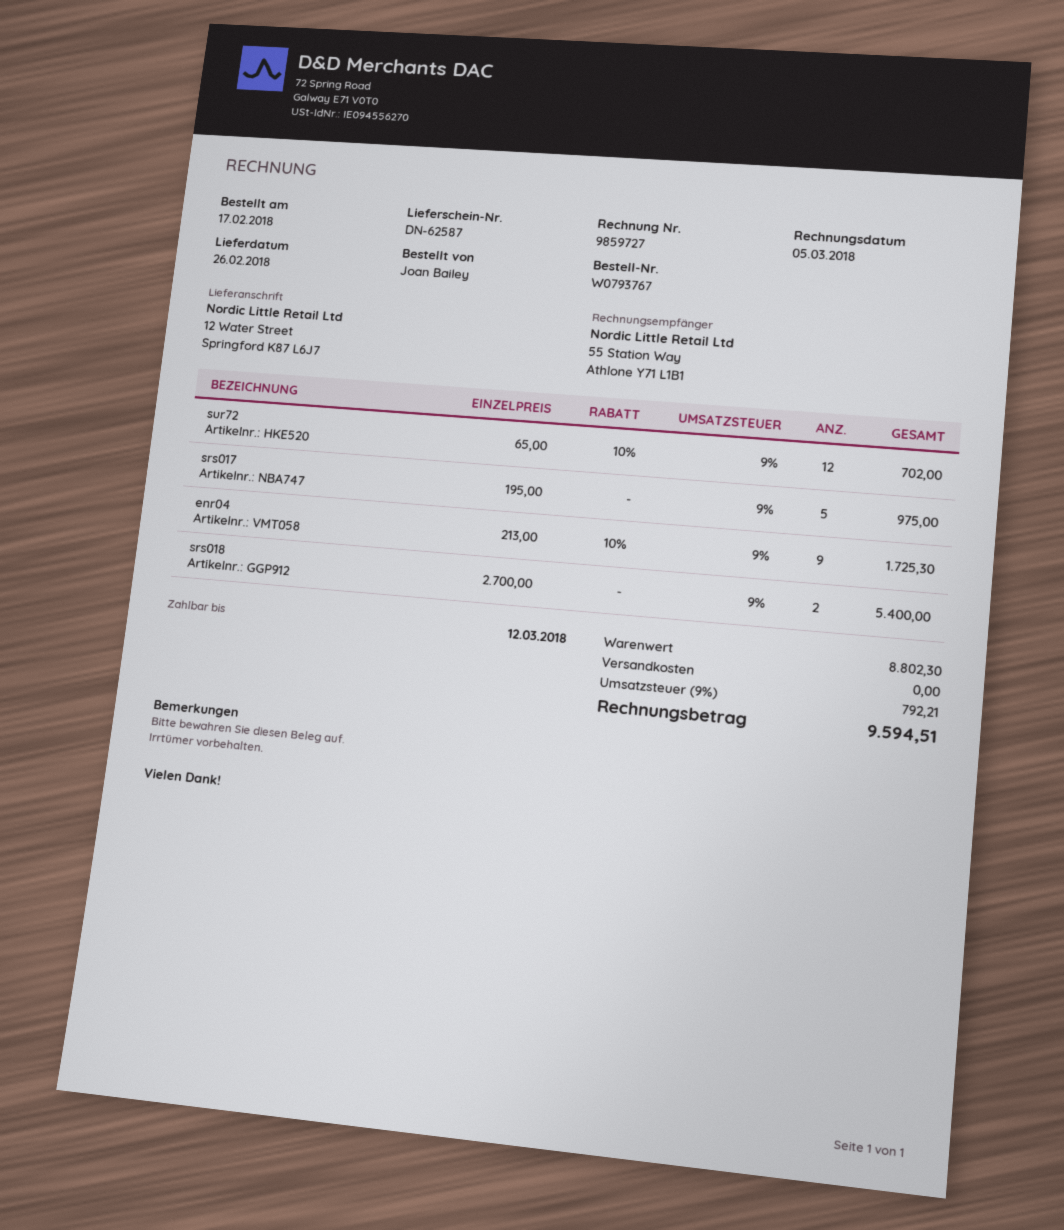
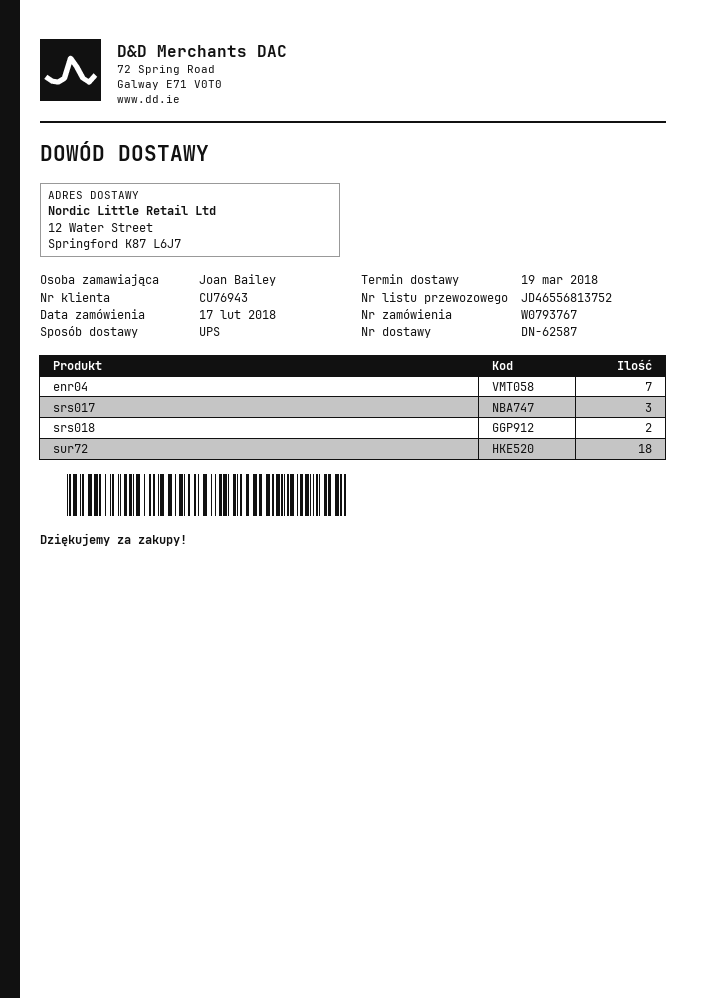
delivery date: 2018-02-26 -> 2018-03-19
sur72: 12 -> 18
srs017: 5 -> 3
enr04: 9 -> 7

